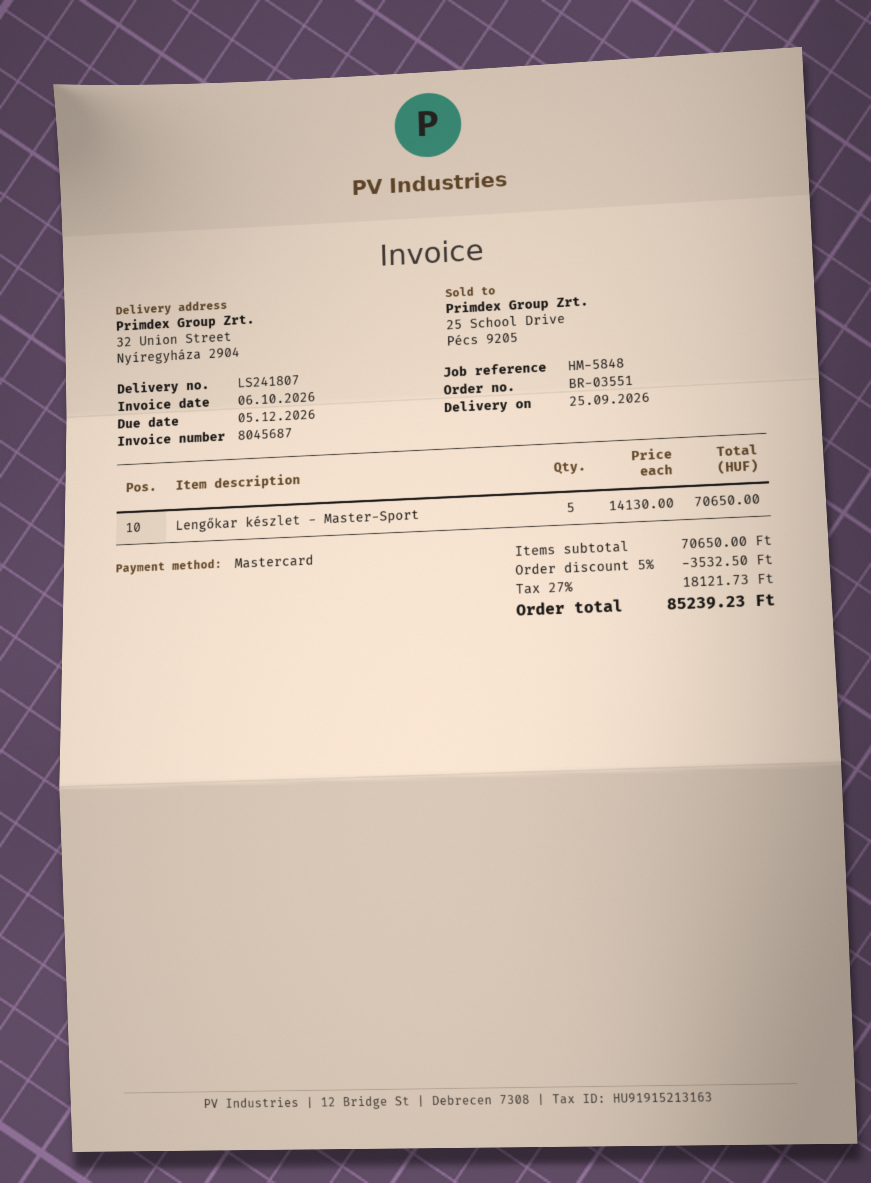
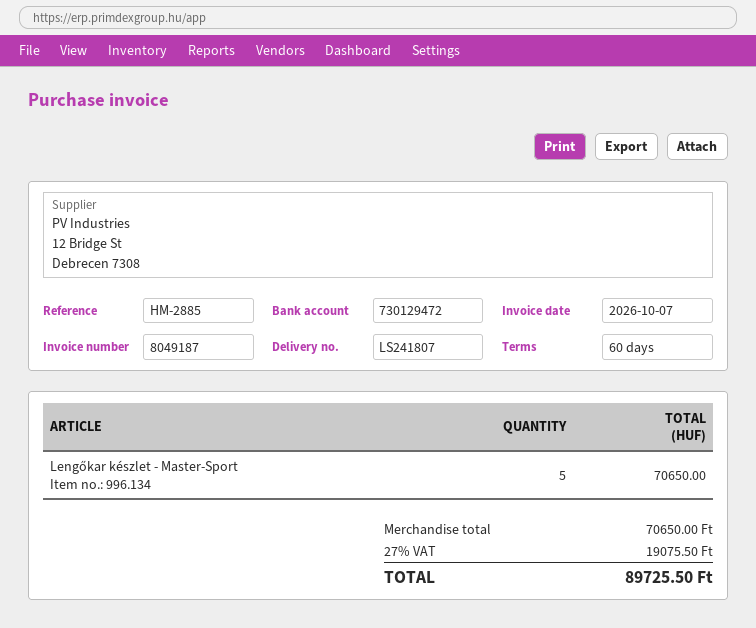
invoice number: 8045687 -> 8049187
invoice date: 2026-10-06 -> 2026-10-07
reference: HM-5848 -> HM-2885
discount: 5% = 3532.50 -> none
tax: 27% = 18121.73 -> 27% = 19075.50
total: 85239.23 -> 89725.50

